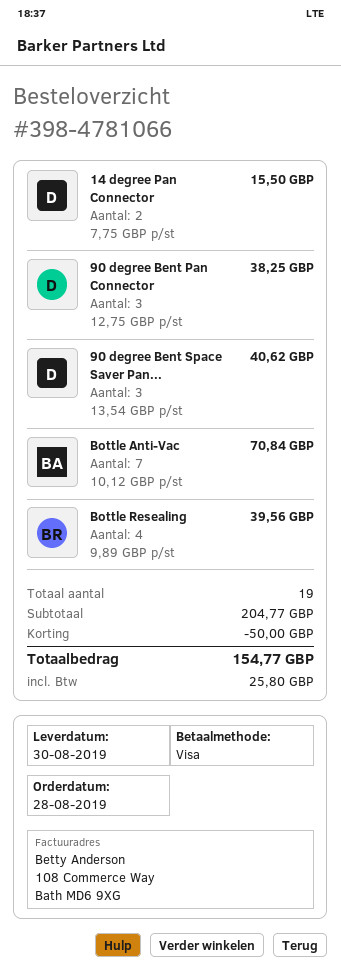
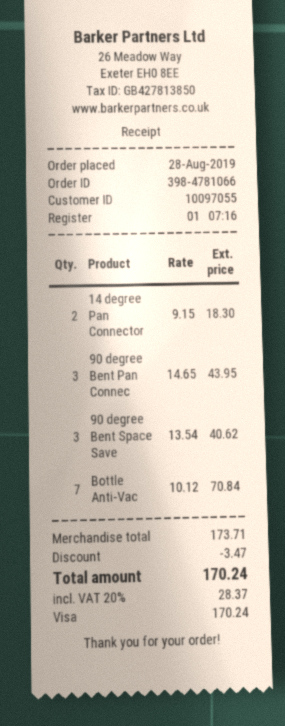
14 degree Pan Connector: 2 x 7.75 = 15.50 -> 2 x 9.15 = 18.30
90 degree Bent Pan Connector: 3 x 12.75 = 38.25 -> 3 x 14.65 = 43.95
Bottle Resealing: 4 x 9.89 = 39.56 -> none
subtotal: 204.77 -> 173.71
discount: 50.00 -> 3.47
tax: 25.80 -> 28.37
total: 154.77 -> 170.24

